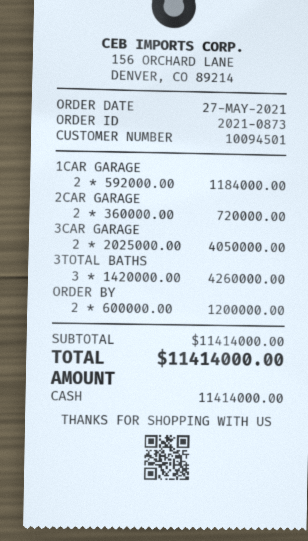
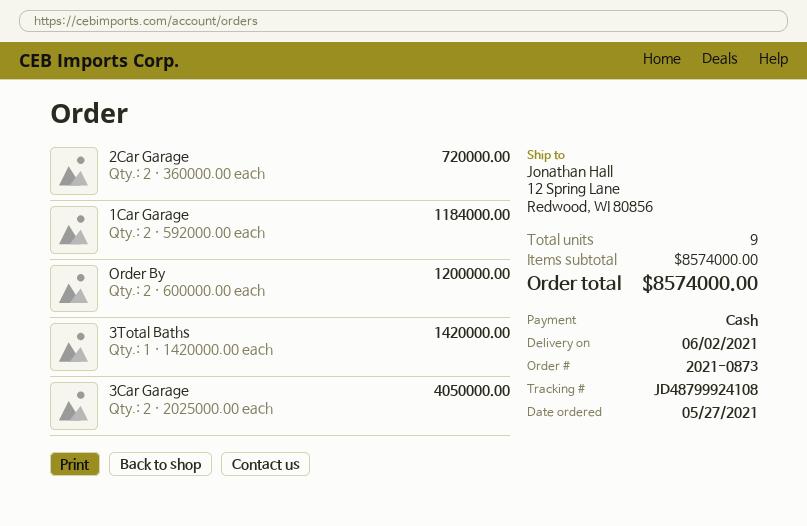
3TOTAL BATHS: 3 x 1420000.00 = 4260000.00 -> 1 x 1420000.00 = 1420000.00
subtotal: 11414000.00 -> 8574000.00
total: 11414000.00 -> 8574000.00

